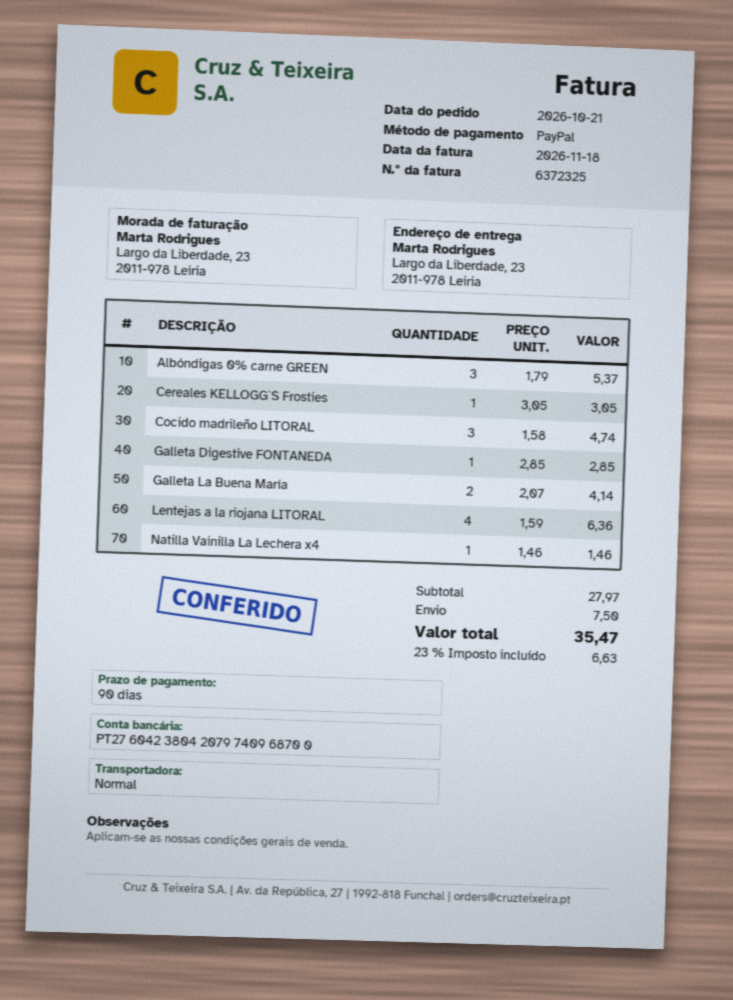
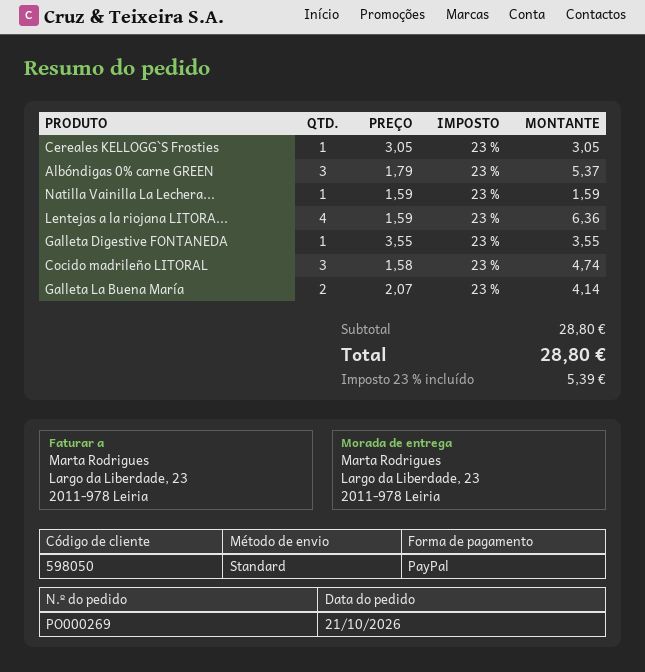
Galleta Digestive FONTANEDA: 1 x 2.85 = 2.85 -> 1 x 3.55 = 3.55
Natilla Vainilla La Lechera x4: 1 x 1.46 = 1.46 -> 1 x 1.59 = 1.59
subtotal: 27.97 -> 28.80
shipping: 7.50 -> none
tax: 23% = 6.63 -> 23% = 5.39
total: 35.47 -> 28.80

